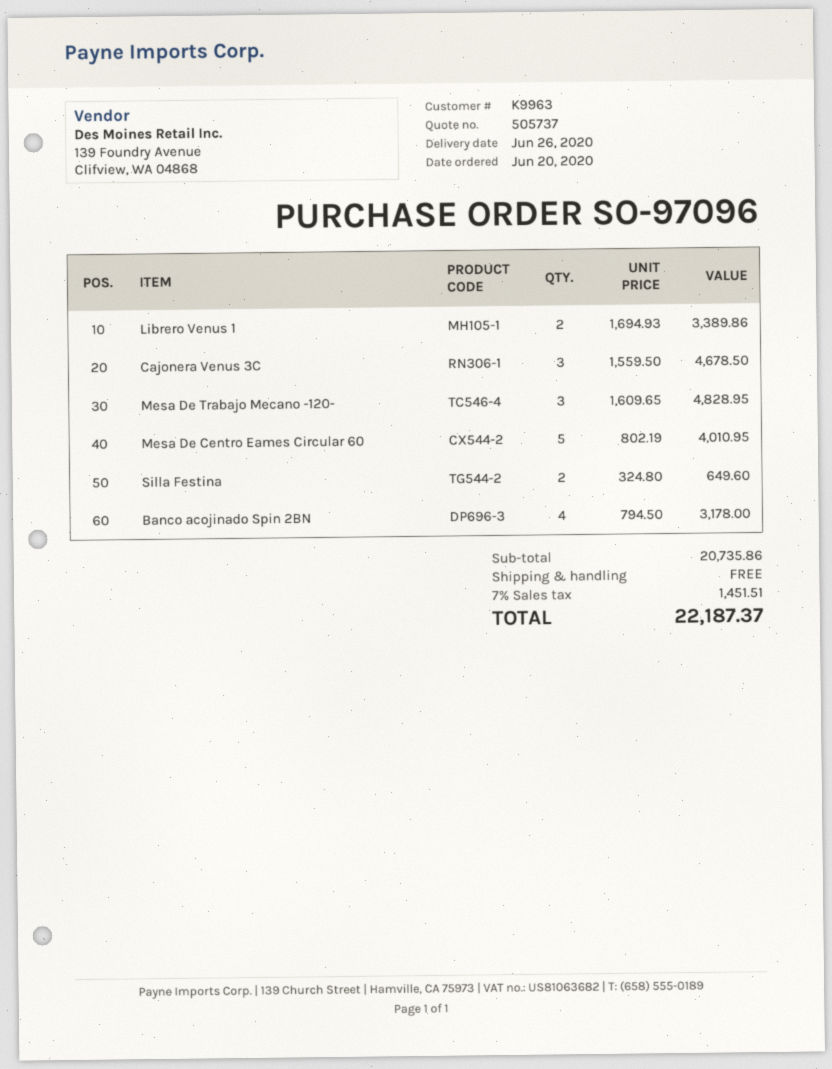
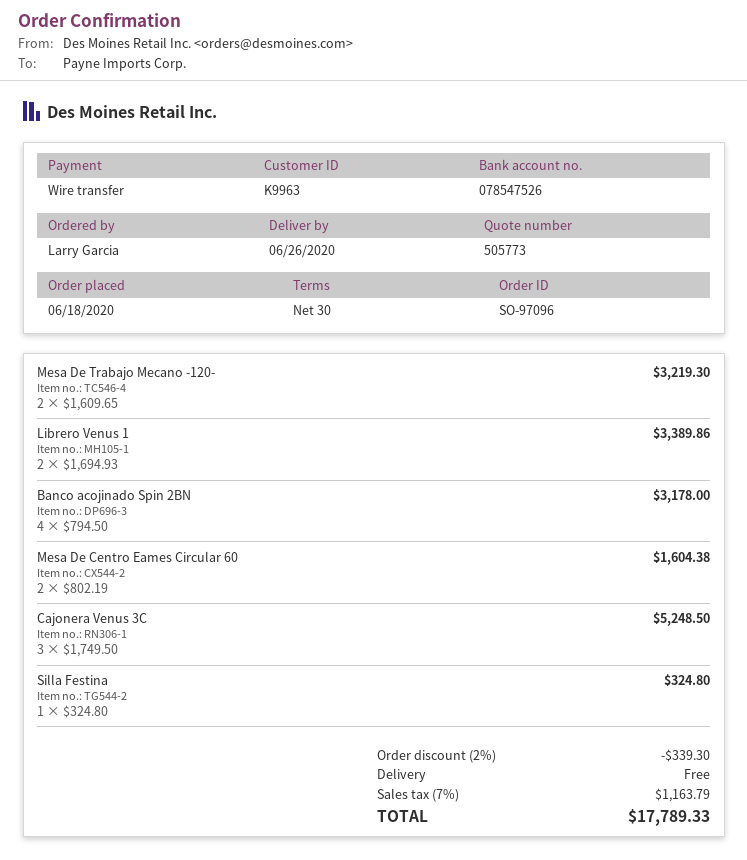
quote number: 505737 -> 505773
order date: 2020-06-20 -> 2020-06-18
Cajonera Venus 3C: 3 x 1559.50 = 4678.50 -> 3 x 1749.50 = 5248.50
Mesa De Trabajo Mecano -120-: 3 x 1609.65 = 4828.95 -> 2 x 1609.65 = 3219.30
Mesa De Centro Eames Circular 60: 5 x 802.19 = 4010.95 -> 2 x 802.19 = 1604.38
Silla Festina: 2 x 324.80 = 649.60 -> 1 x 324.80 = 324.80
discount: none -> 2% = 339.30
tax: 7% = 1451.51 -> 7% = 1163.79
total: 22187.37 -> 17789.33

